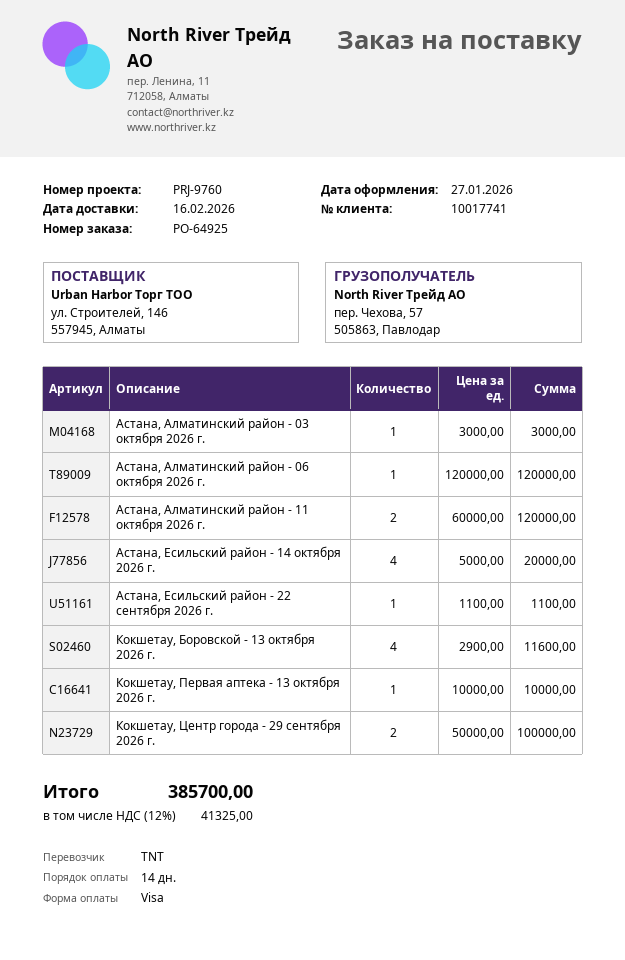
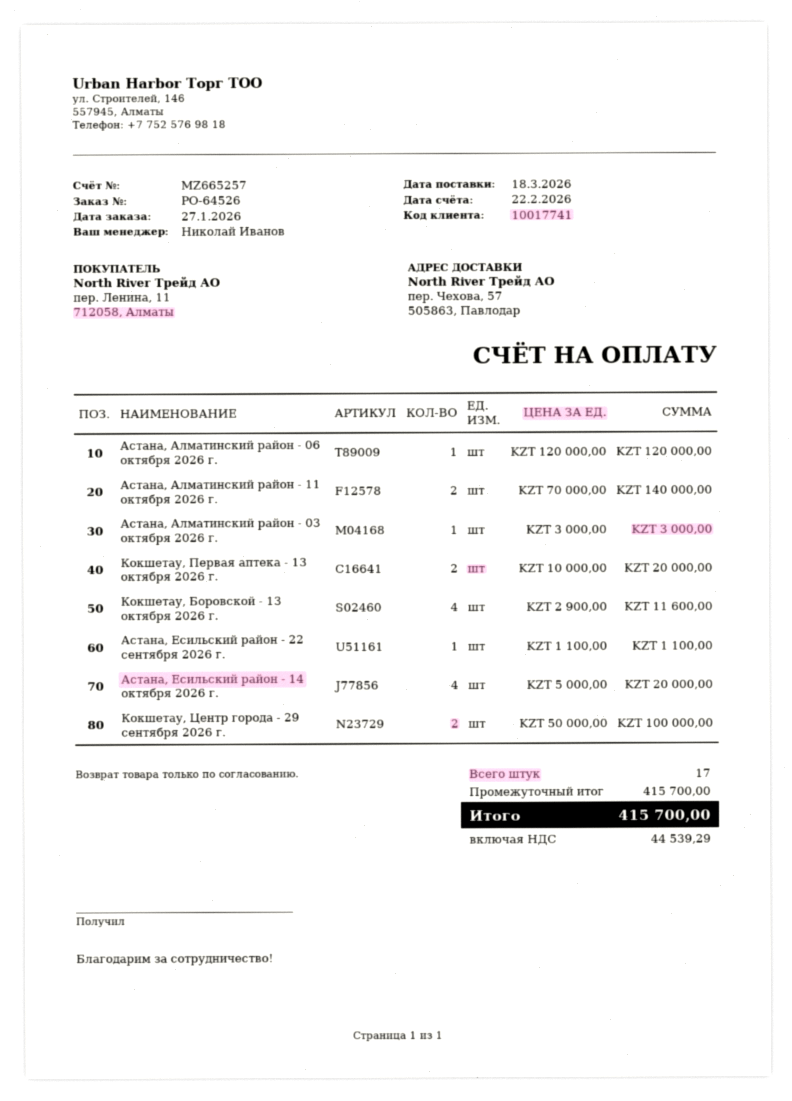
order number: PO-64925 -> PO-64526
delivery date: 2026-02-16 -> 2026-03-18
Астана, Алматинский район - 11 октября 2026 г.: 2 x 60000.00 = 120000.00 -> 2 x 70000.00 = 140000.00
Кокшетау, Первая аптека - 13 октября 2026 г.: 1 x 10000.00 = 10000.00 -> 2 x 10000.00 = 20000.00
tax: 41325.00 -> 44539.29
total: 385700.00 -> 415700.00

